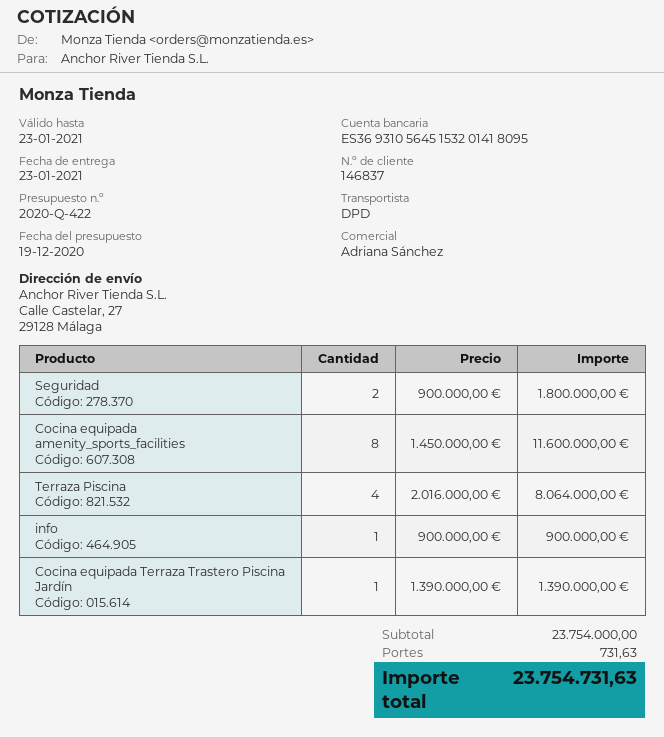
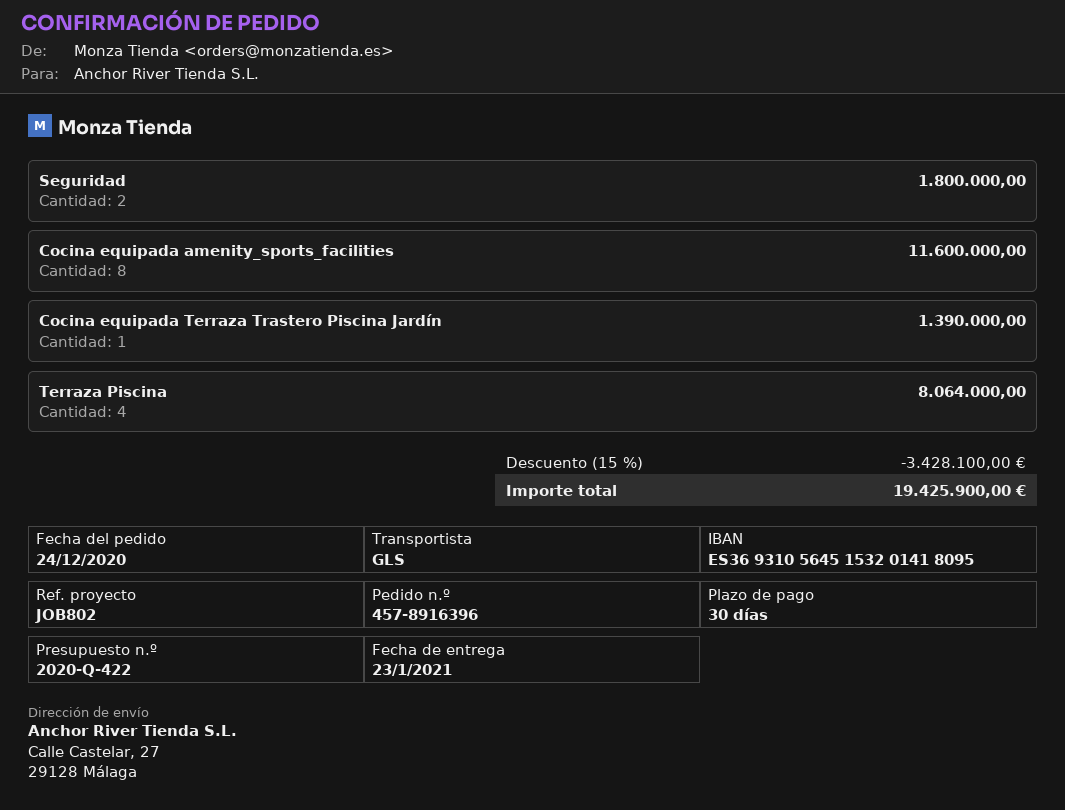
shipping method: DPD -> GLS
info: 1 for 900000.00 -> none
discount: none -> 15% = 3428100.00
shipping: 731.63 -> none
total: 23754731.63 -> 19425900.00

